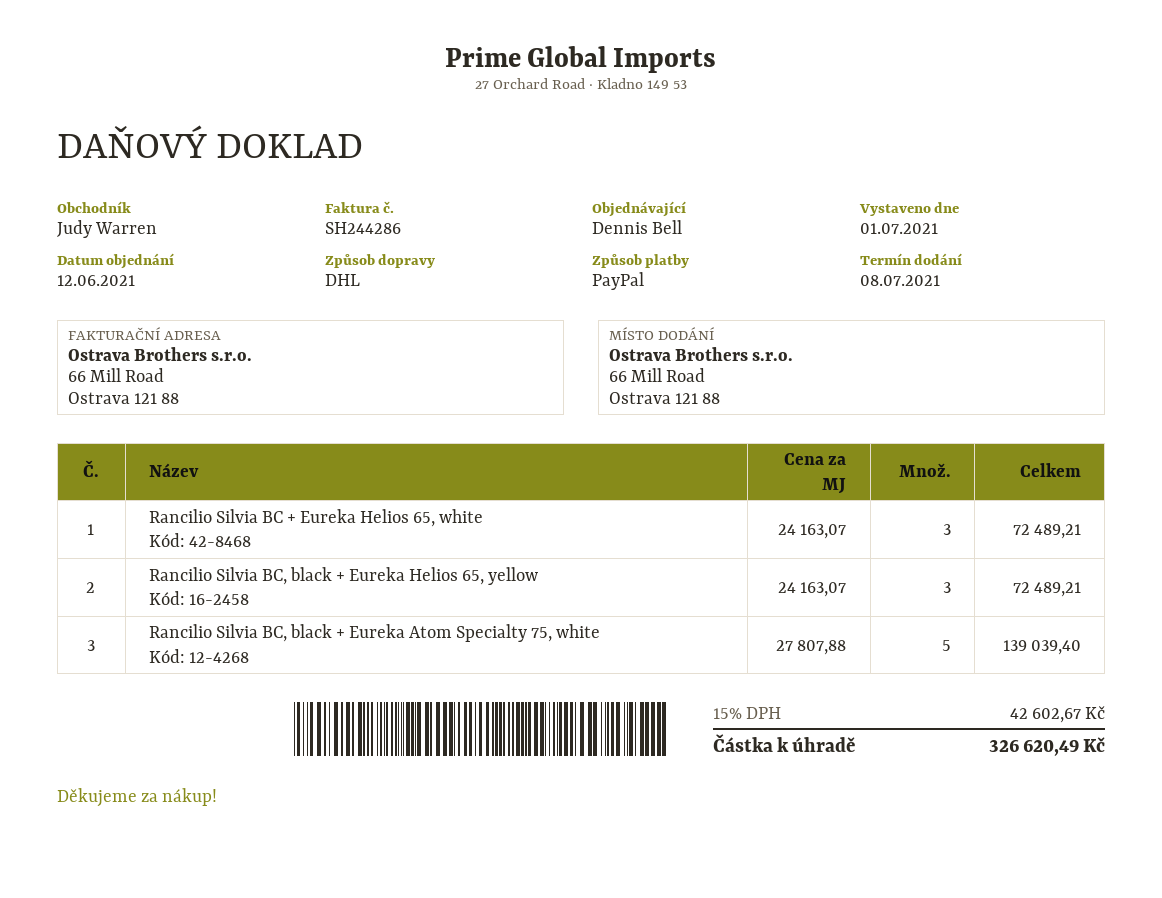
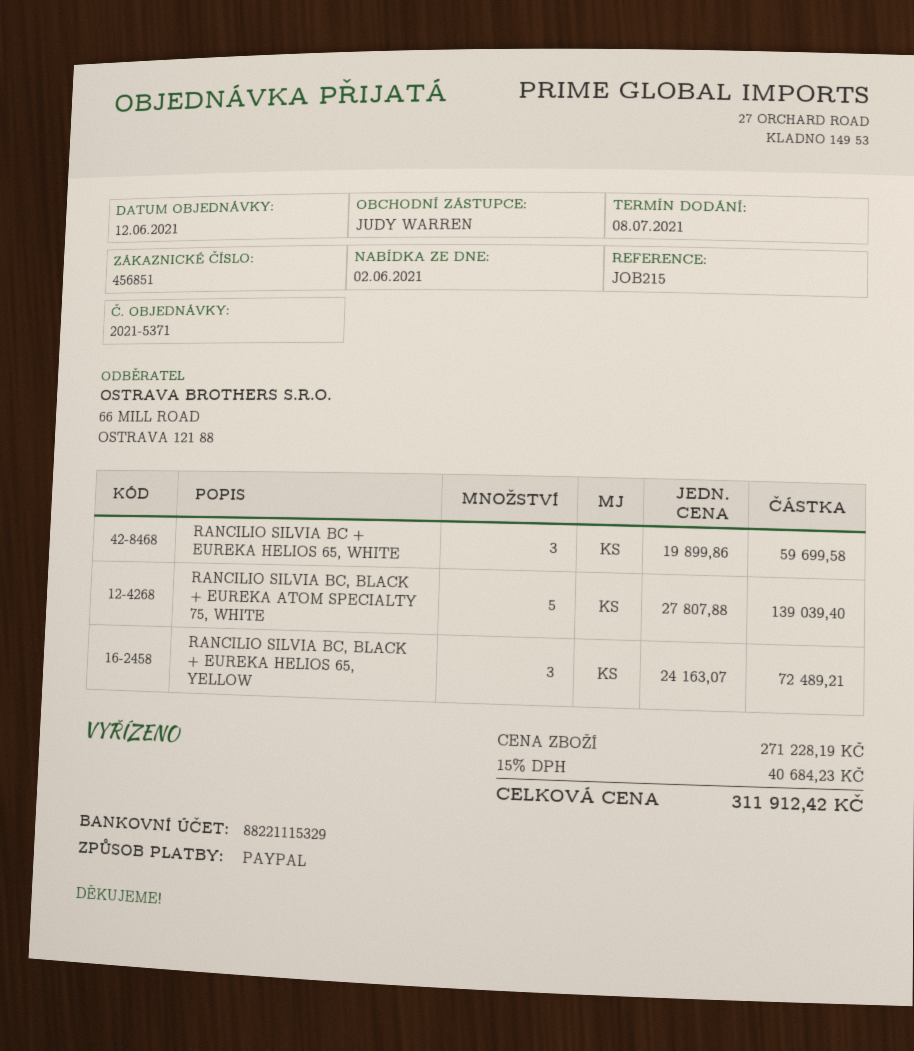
Rancilio Silvia BC + Eureka Helios 65, white: 3 x 24163.07 = 72489.21 -> 3 x 19899.86 = 59699.58
tax: 15% = 42602.67 -> 15% = 40684.23
total: 326620.49 -> 311912.42

